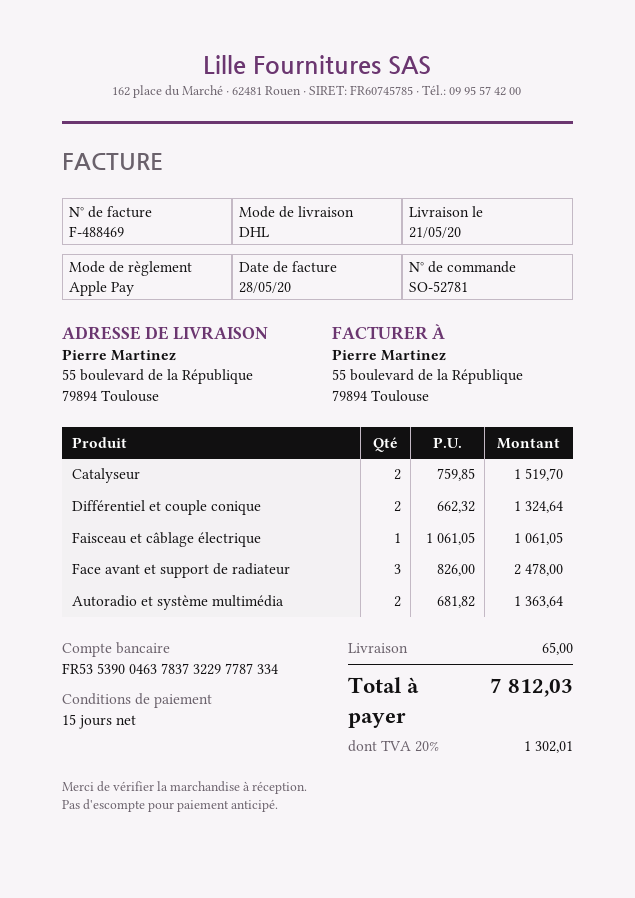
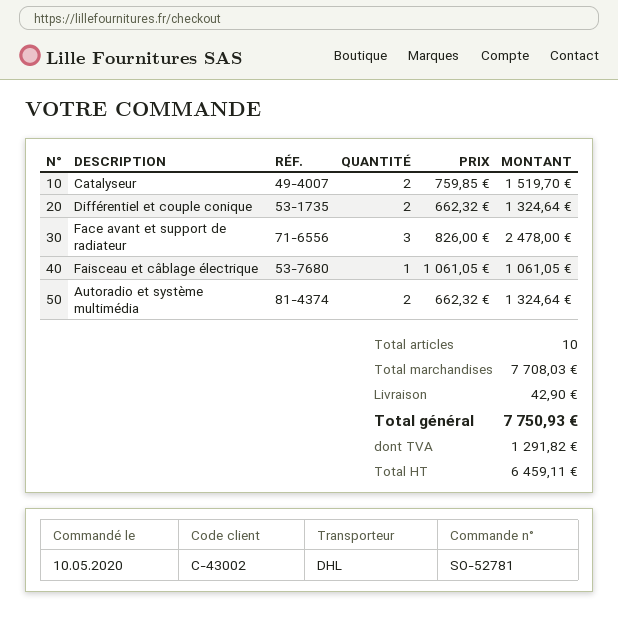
Autoradio et système multimédia: 2 x 681.82 = 1363.64 -> 2 x 662.32 = 1324.64
shipping: 65.00 -> 42.90
tax: 1302.01 -> 1291.82
total: 7812.03 -> 7750.93

